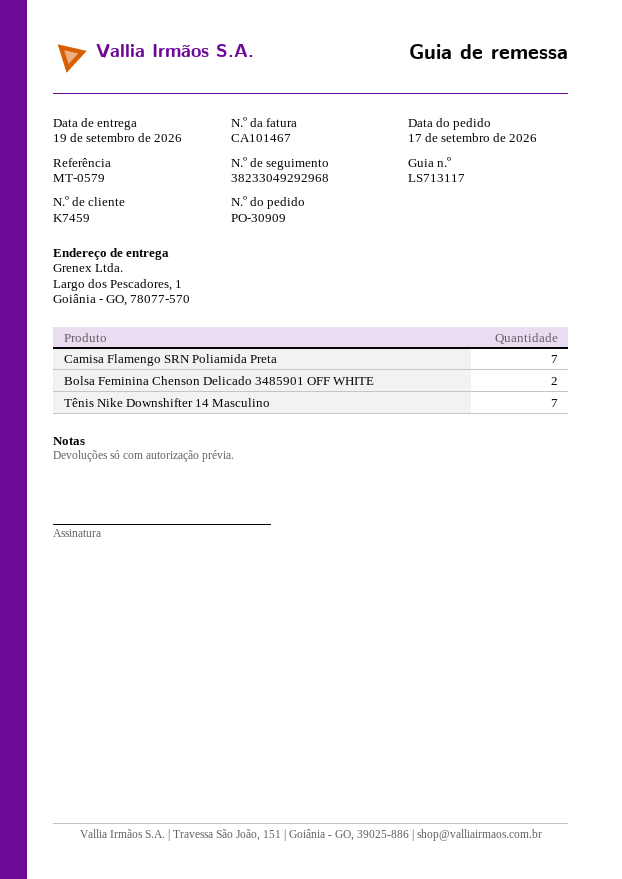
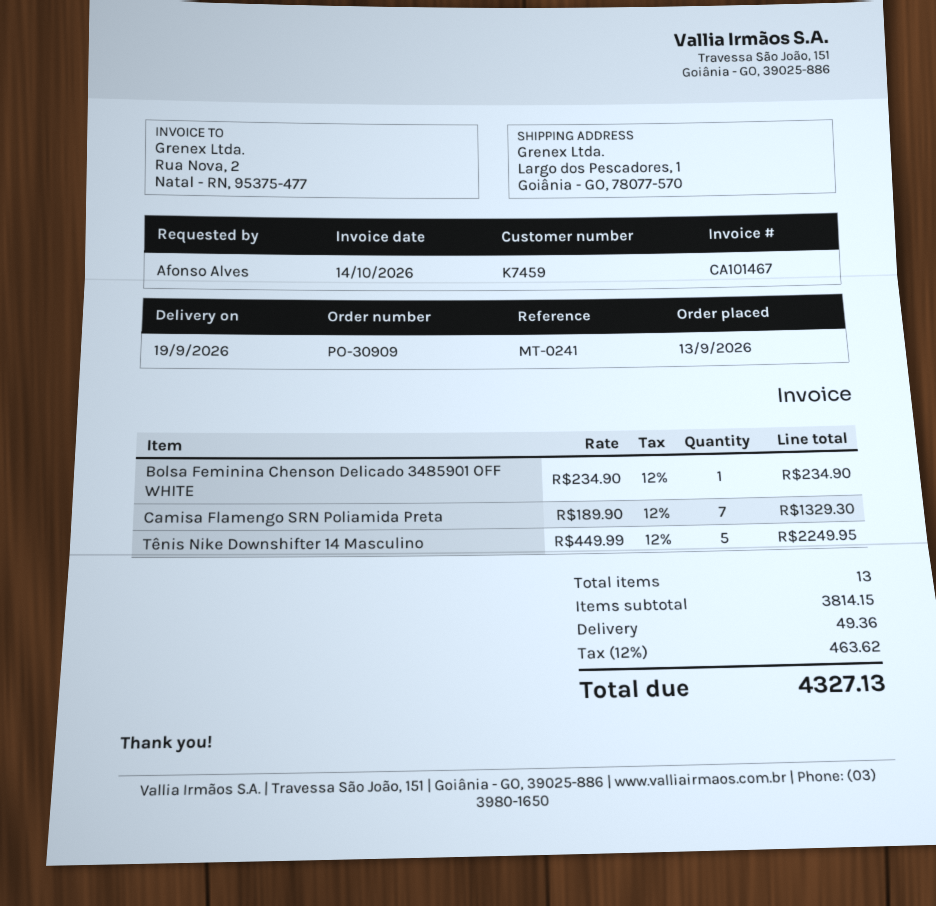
order date: 2026-09-17 -> 2026-09-13
reference: MT-0579 -> MT-0241
Bolsa Feminina Chenson Delicado 3485901 OFF WHITE: 2 -> 1
Tênis Nike Downshifter 14 Masculino: 7 -> 5

